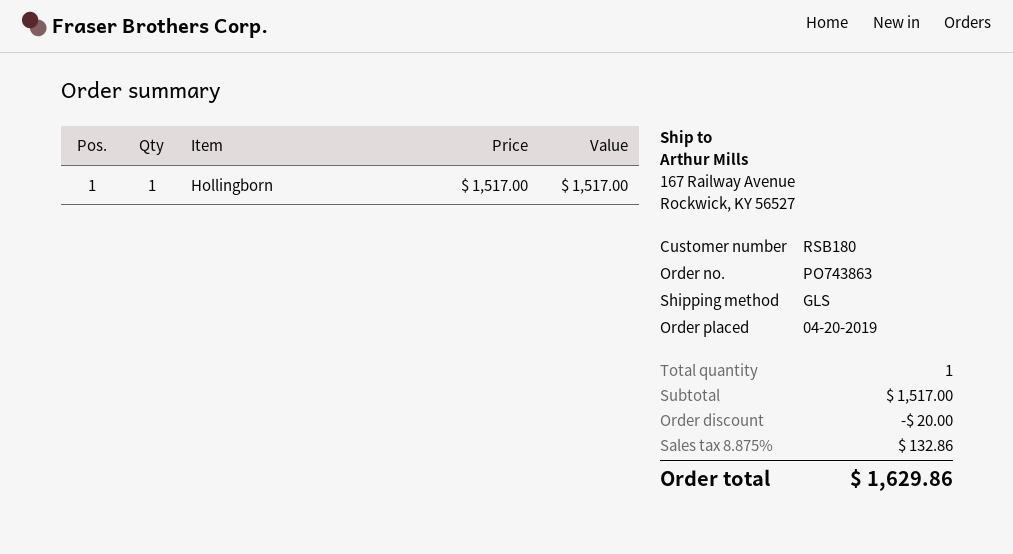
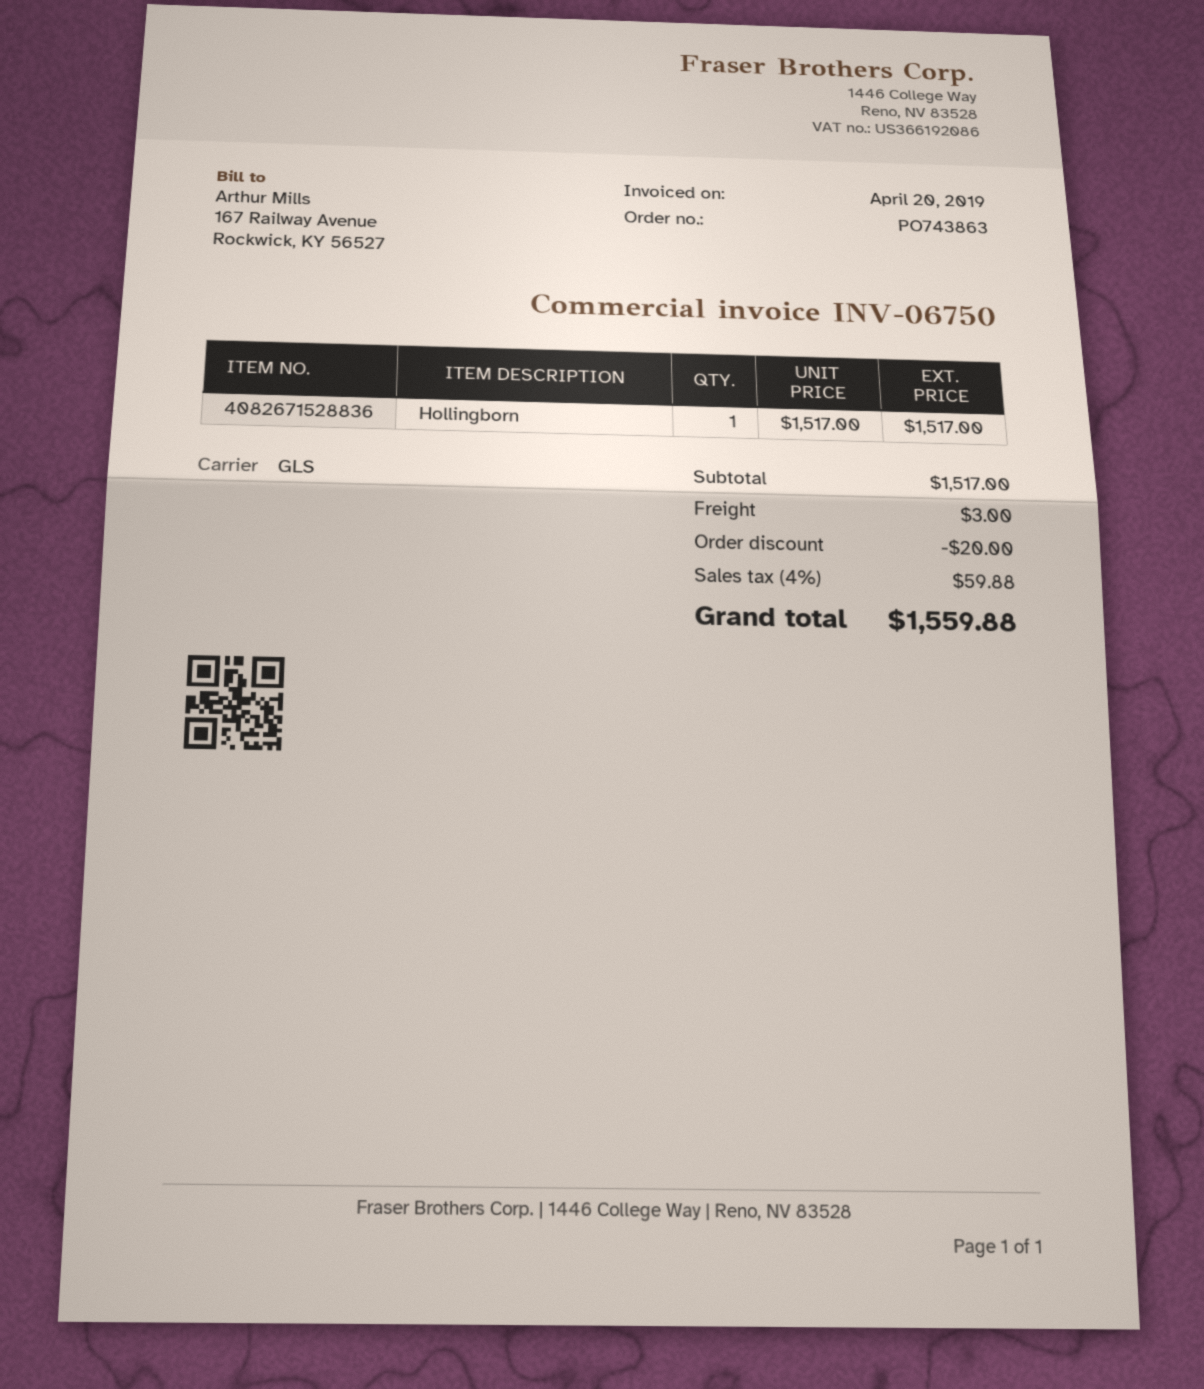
shipping: none -> 3.00
tax: 8.875% = 132.86 -> 4% = 59.88
total: 1629.86 -> 1559.88

